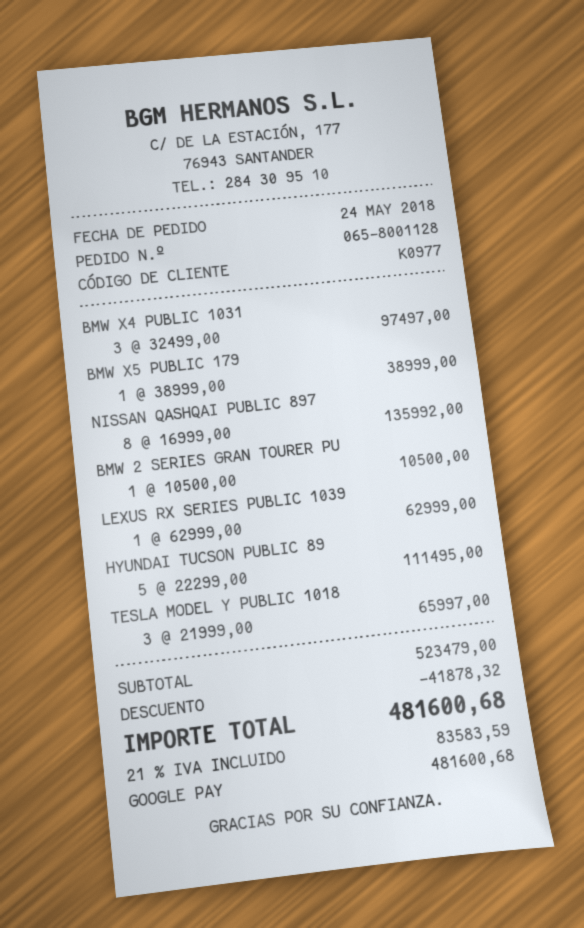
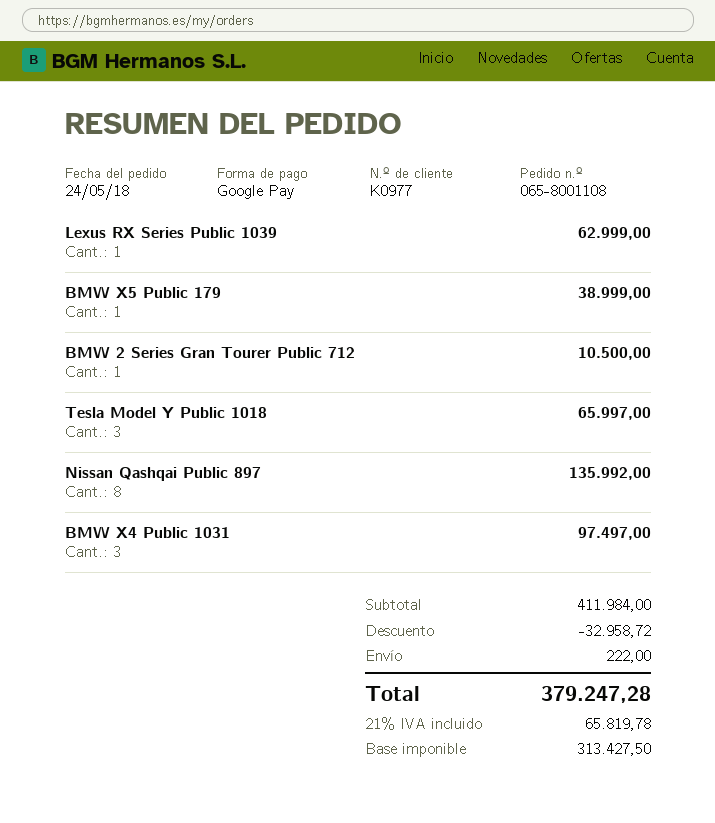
order number: 065-8001128 -> 065-8001108
HYUNDAI TUCSON PUBLIC 89: 5 for 111495.00 -> none
subtotal: 523479.00 -> 411984.00
discount: 41878.32 -> 32958.72
shipping: none -> 222.00
tax: 21% = 83583.59 -> 21% = 65819.78
total: 481600.68 -> 379247.28

